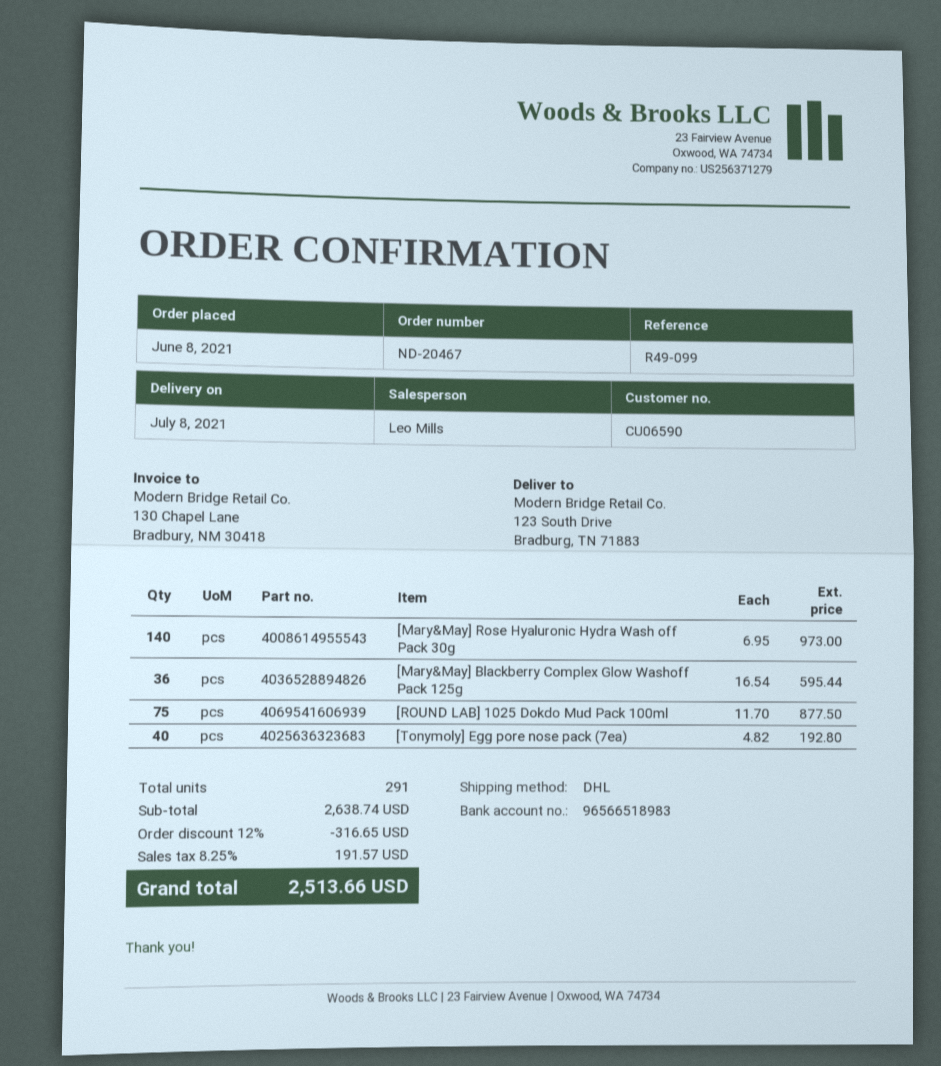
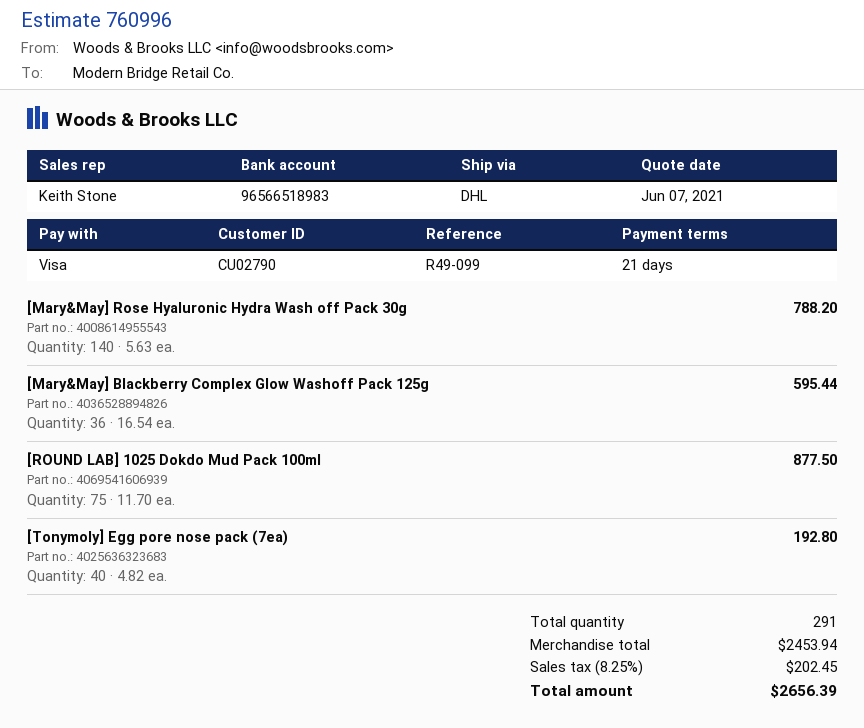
customer number: CU06590 -> CU02790
sales rep: Leo Mills -> Keith Stone
[Mary&May] Rose Hyaluronic Hydra Wash off Pack 30g: 140 x 6.95 = 973.00 -> 140 x 5.63 = 788.20
subtotal: 2638.74 -> 2453.94
discount: 12% = 316.65 -> none
tax: 8.25% = 191.57 -> 8.25% = 202.45
total: 2513.66 -> 2656.39

